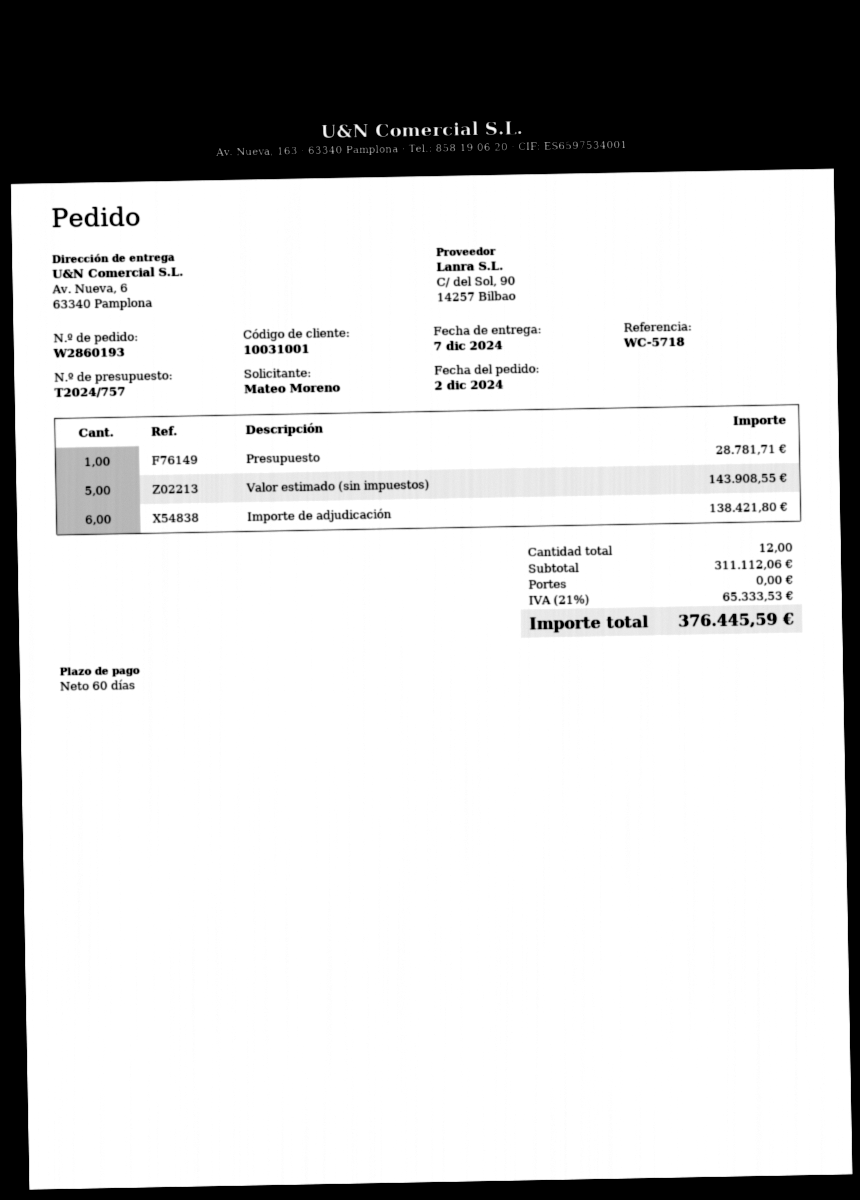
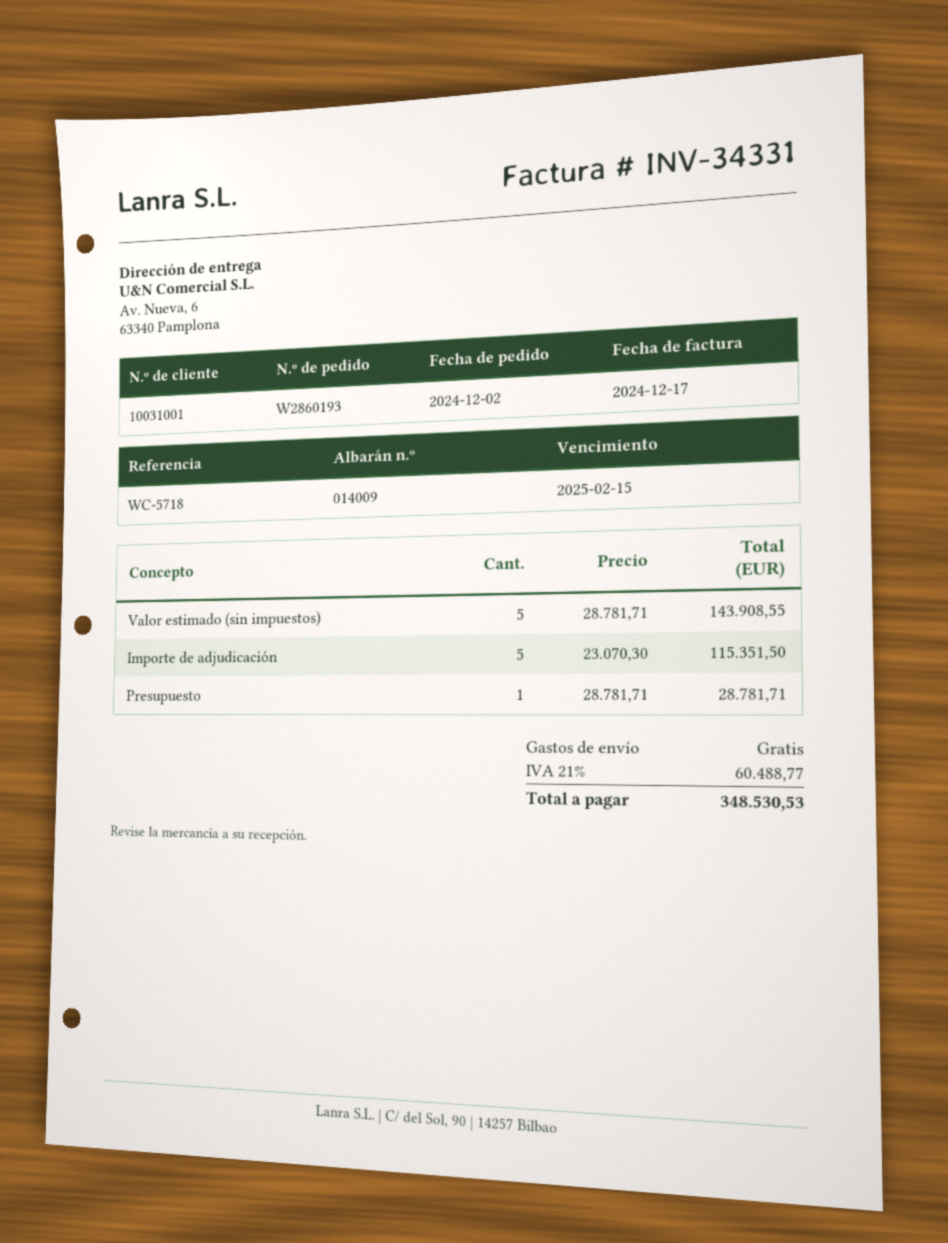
Importe de adjudicación: 6 for 138421.80 -> 5 for 115351.50
tax: 21% = 65333.53 -> 21% = 60488.77
total: 376445.59 -> 348530.53

